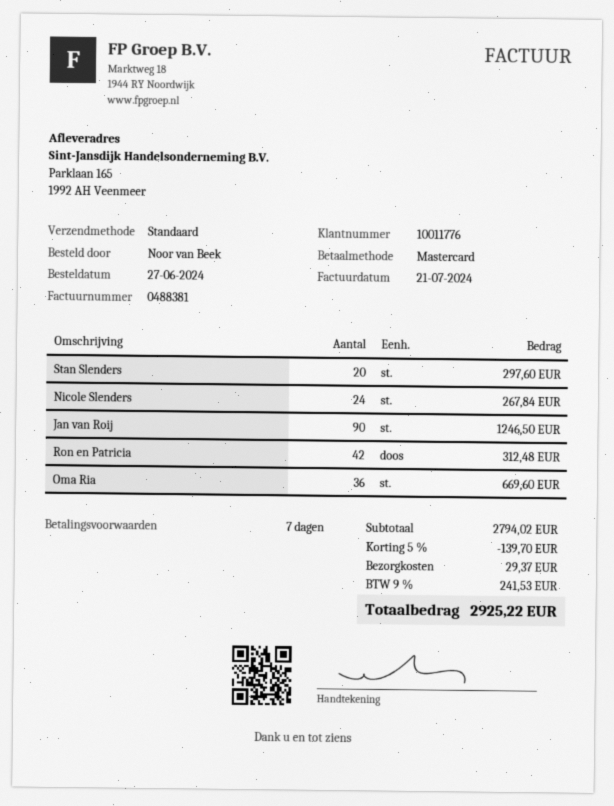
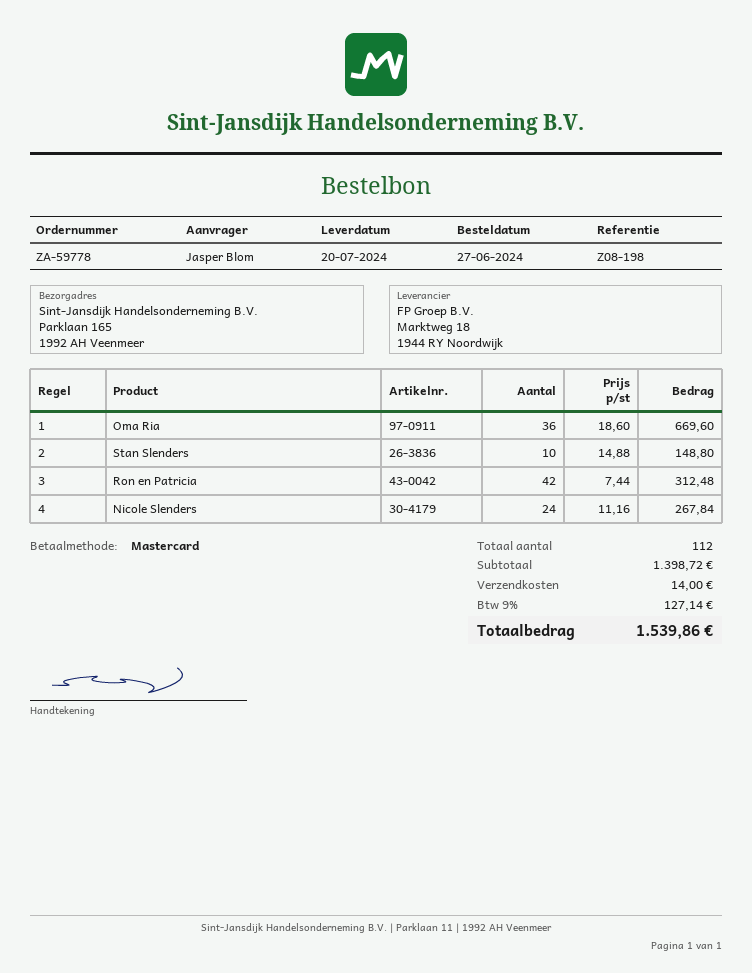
ordered by: Noor van Beek -> Jasper Blom
Stan Slenders: 20 for 297.60 -> 10 for 148.80
Jan van Roij: 90 for 1246.50 -> none
subtotal: 2794.02 -> 1398.72
discount: 5% = 139.70 -> none
shipping: 29.37 -> 14.00
tax: 9% = 241.53 -> 9% = 127.14
total: 2925.22 -> 1539.86

